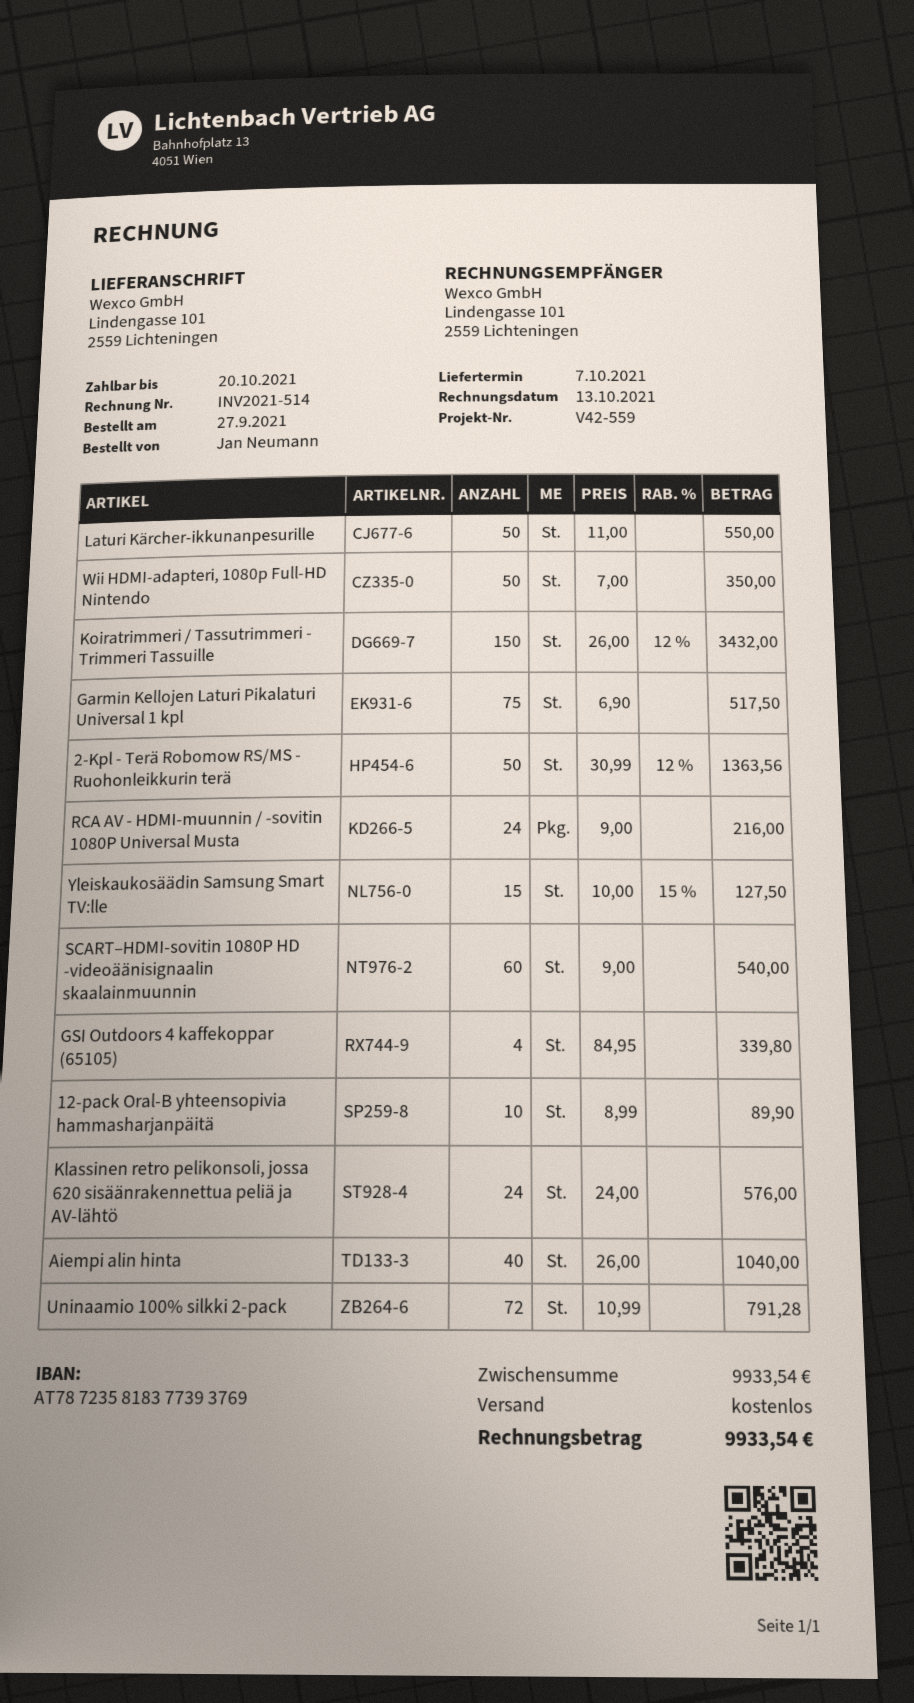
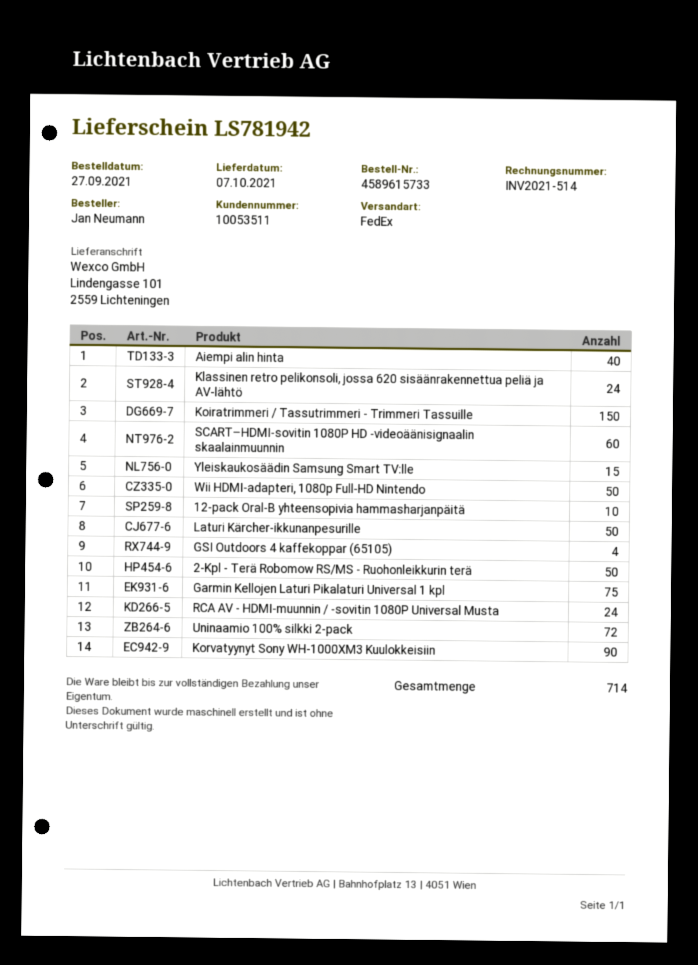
Korvatyynyt Sony WH-1000XM3 Kuulokkeisiin: none -> 90

